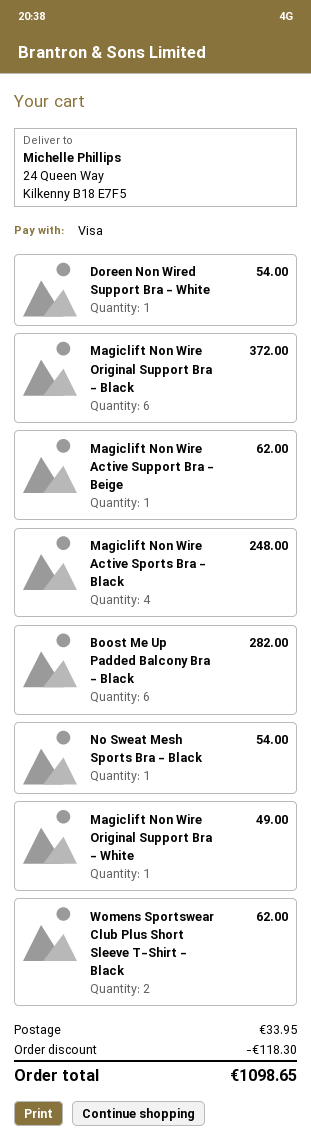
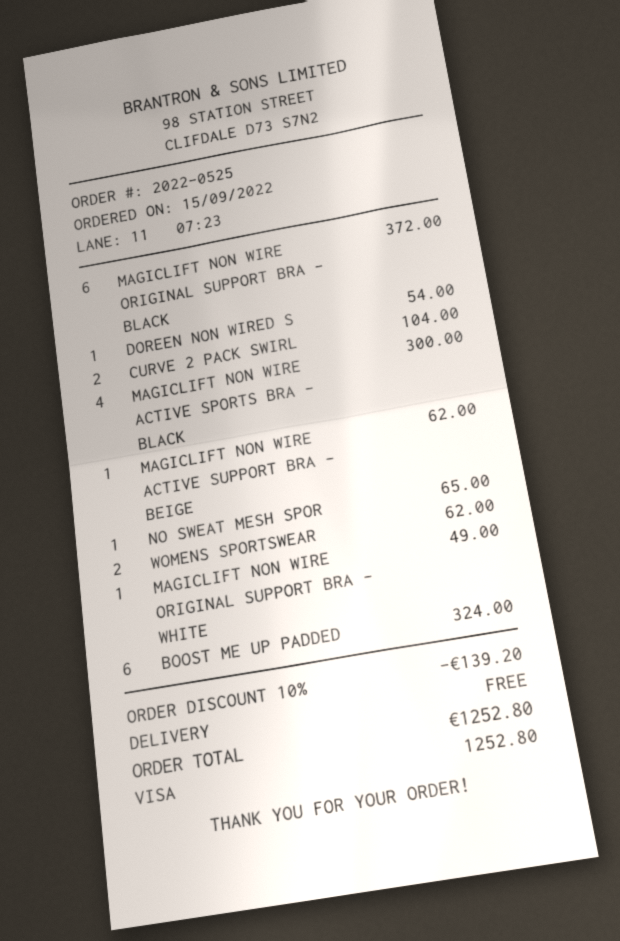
Magiclift Non Wire Active Sports Bra - Black: 4 for 248.00 -> 4 for 300.00
Boost Me Up Padded Balcony Bra - Black: 6 for 282.00 -> 6 for 324.00
No Sweat Mesh Sports Bra - Black: 1 for 54.00 -> 1 for 65.00
CURVE 2 PACK SWIRL: none -> 2 for 104.00
discount: 118.30 -> 139.20
shipping: 33.95 -> 0.00
total: 1098.65 -> 1252.80

